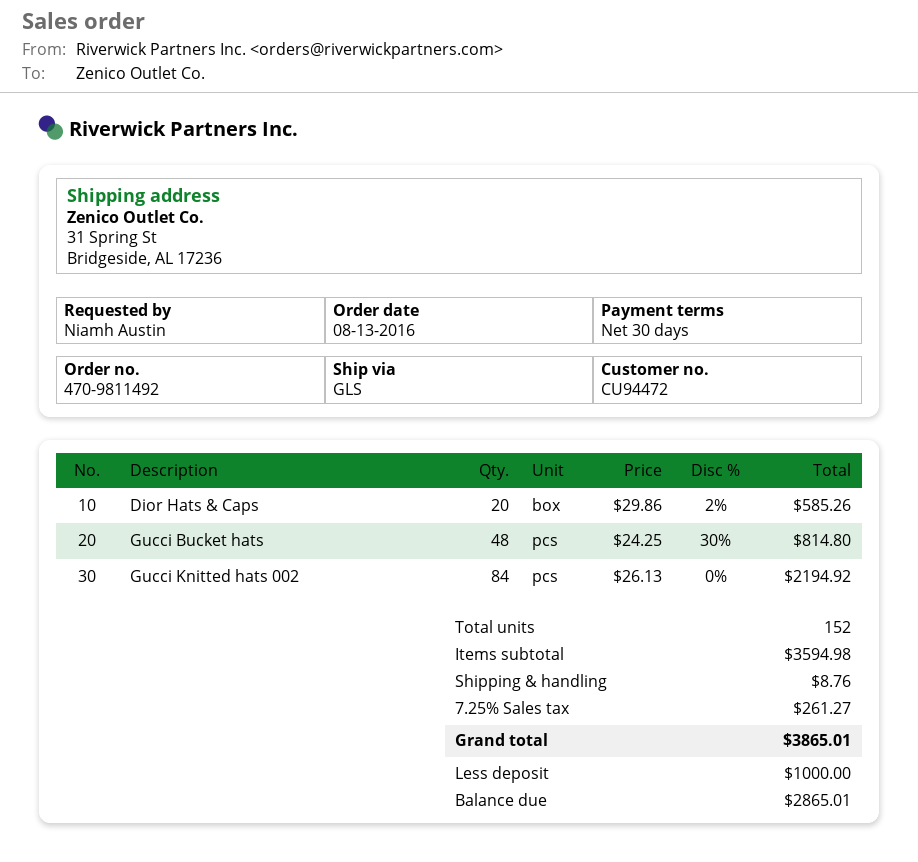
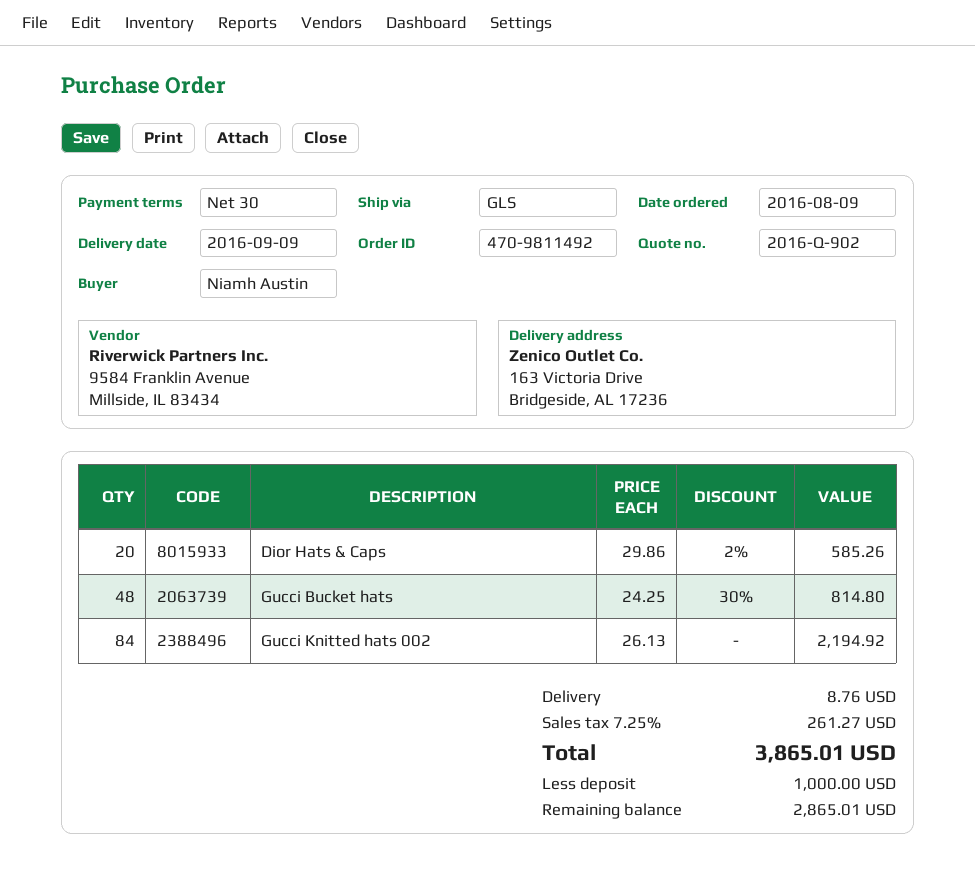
order date: 2016-08-13 -> 2016-08-09
ship to: 31 Spring St, Bridgeside, AL 17236 -> 163 Victoria Drive, Bridgeside, AL 17236

